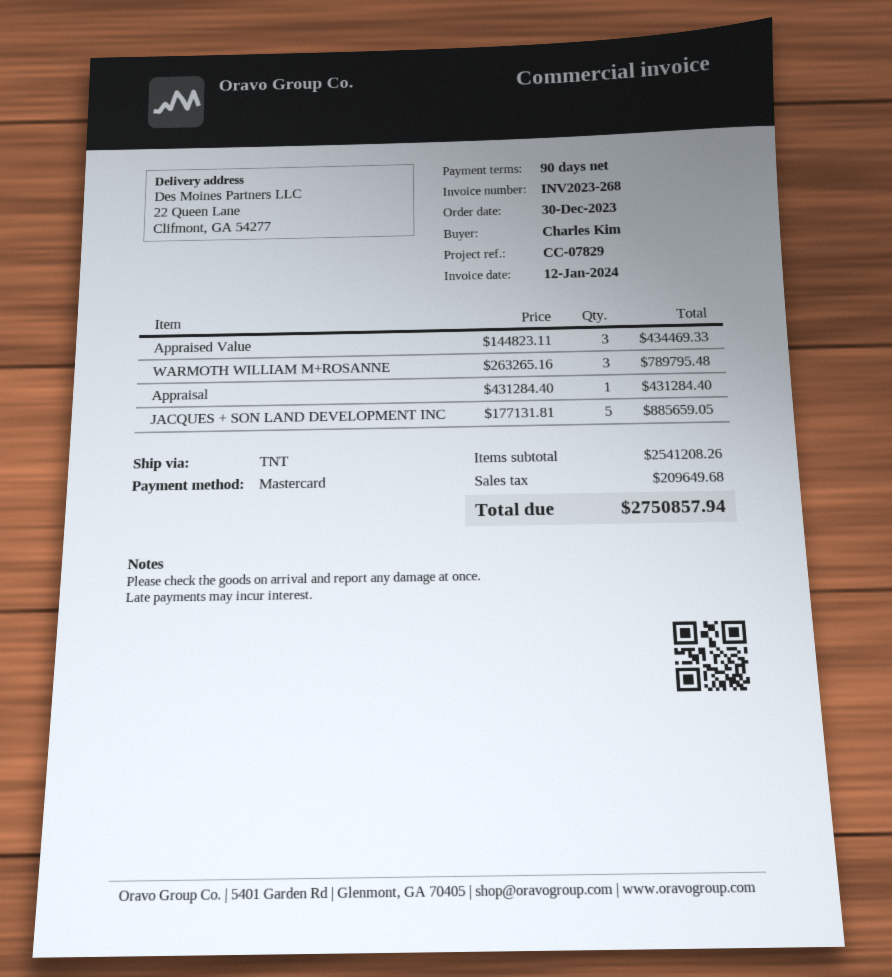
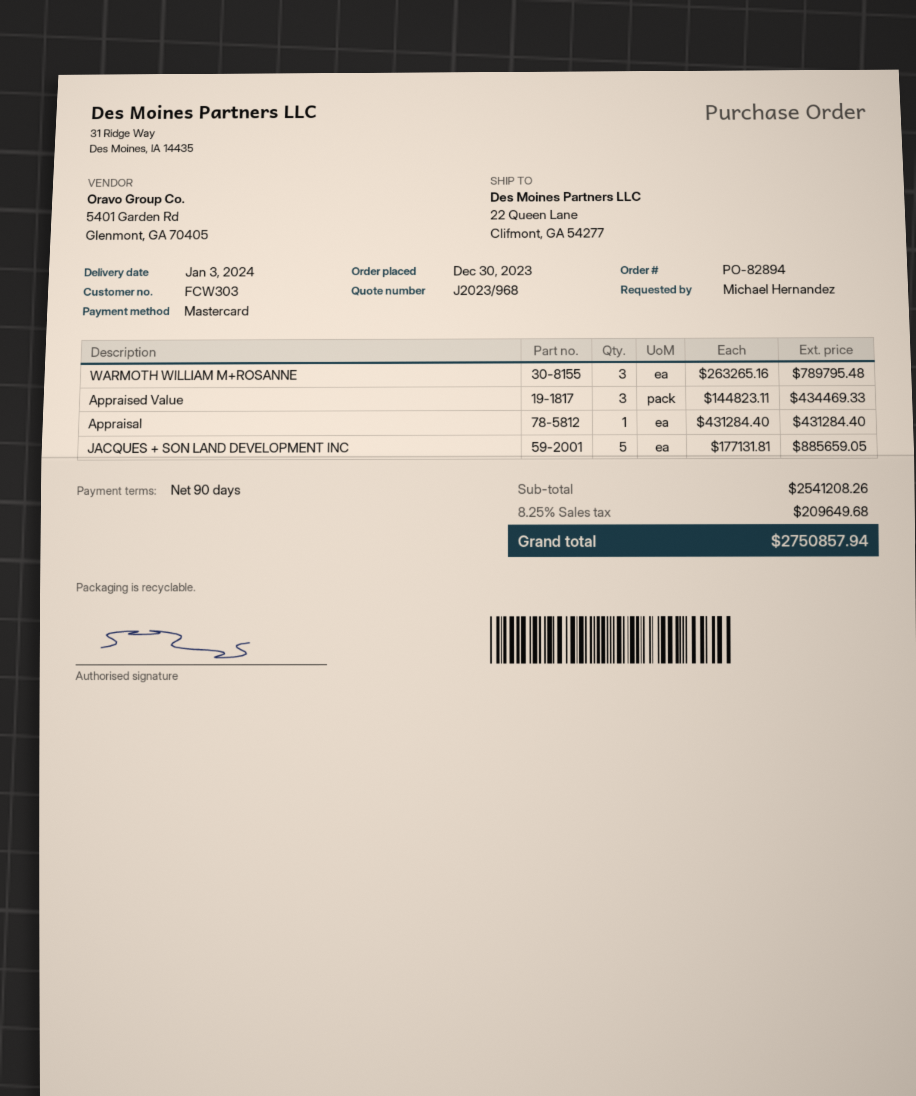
ordered by: Charles Kim -> Michael Hernandez

